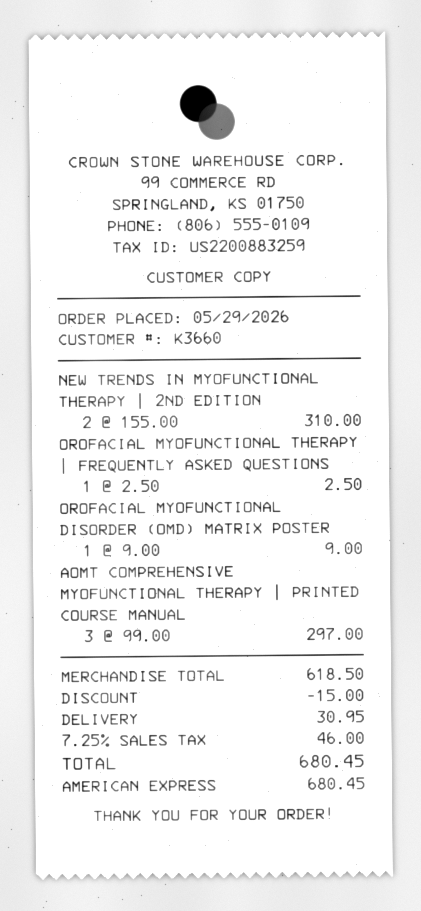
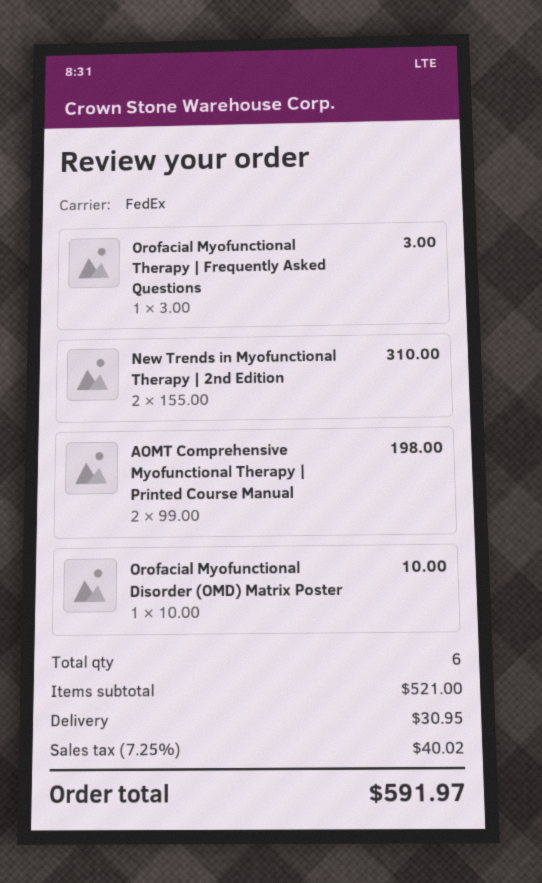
OROFACIAL MYOFUNCTIONAL THERAPY | FREQUENTLY ASKED QUESTIONS: 1 x 2.50 = 2.50 -> 1 x 3.00 = 3.00
OROFACIAL MYOFUNCTIONAL DISORDER (OMD) MATRIX POSTER: 1 x 9.00 = 9.00 -> 1 x 10.00 = 10.00
AOMT COMPREHENSIVE MYOFUNCTIONAL THERAPY | PRINTED COURSE MANUAL: 3 x 99.00 = 297.00 -> 2 x 99.00 = 198.00
subtotal: 618.50 -> 521.00
discount: 15.00 -> none
tax: 7.25% = 46.00 -> 7.25% = 40.02
total: 680.45 -> 591.97

